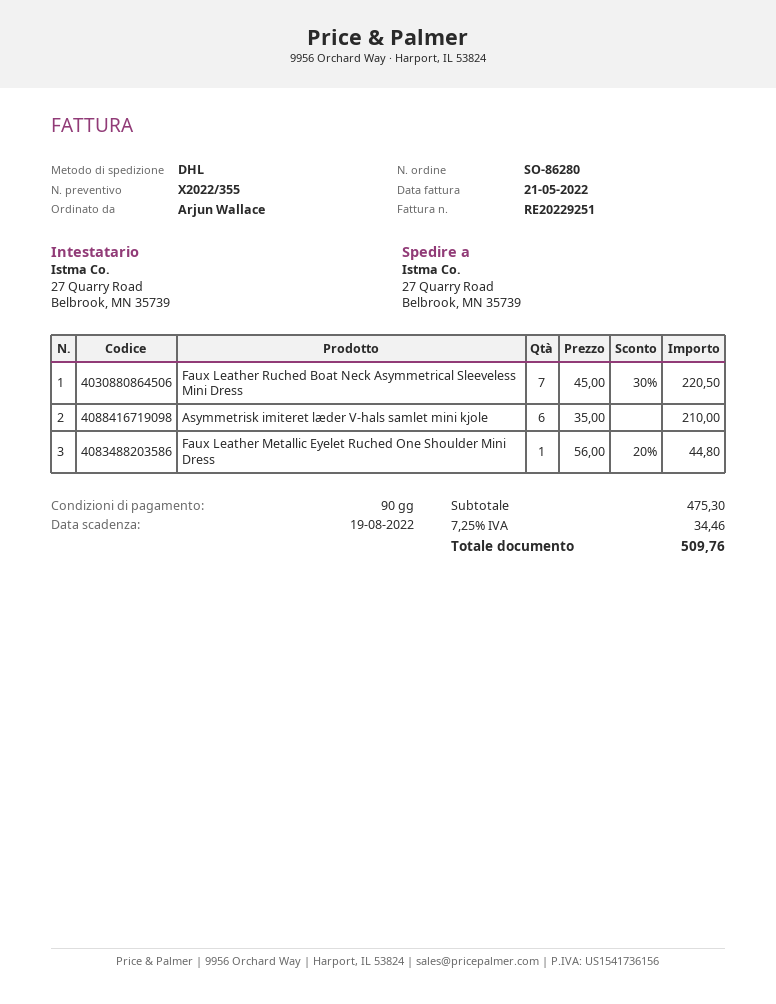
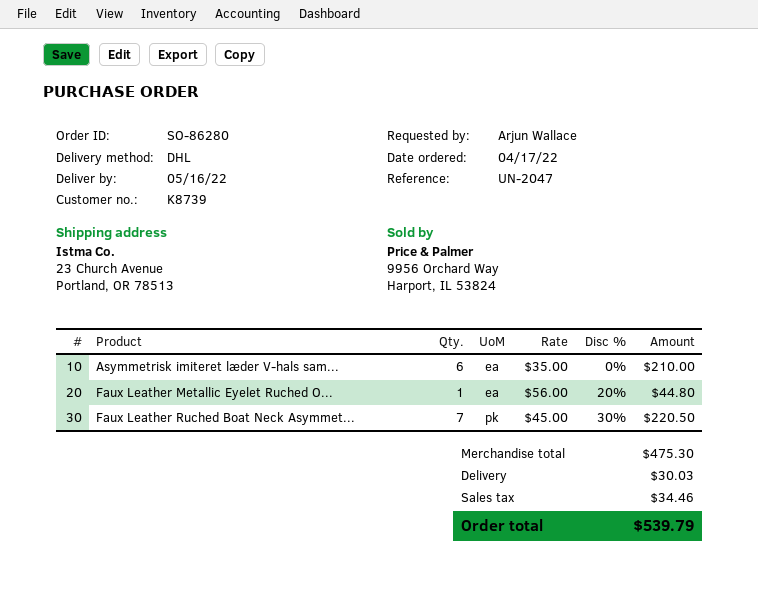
ship to: 27 Quarry Road, Belbrook, MN 35739 -> 23 Church Avenue, Portland, OR 78513
shipping: none -> 30.03
total: 509.76 -> 539.79

